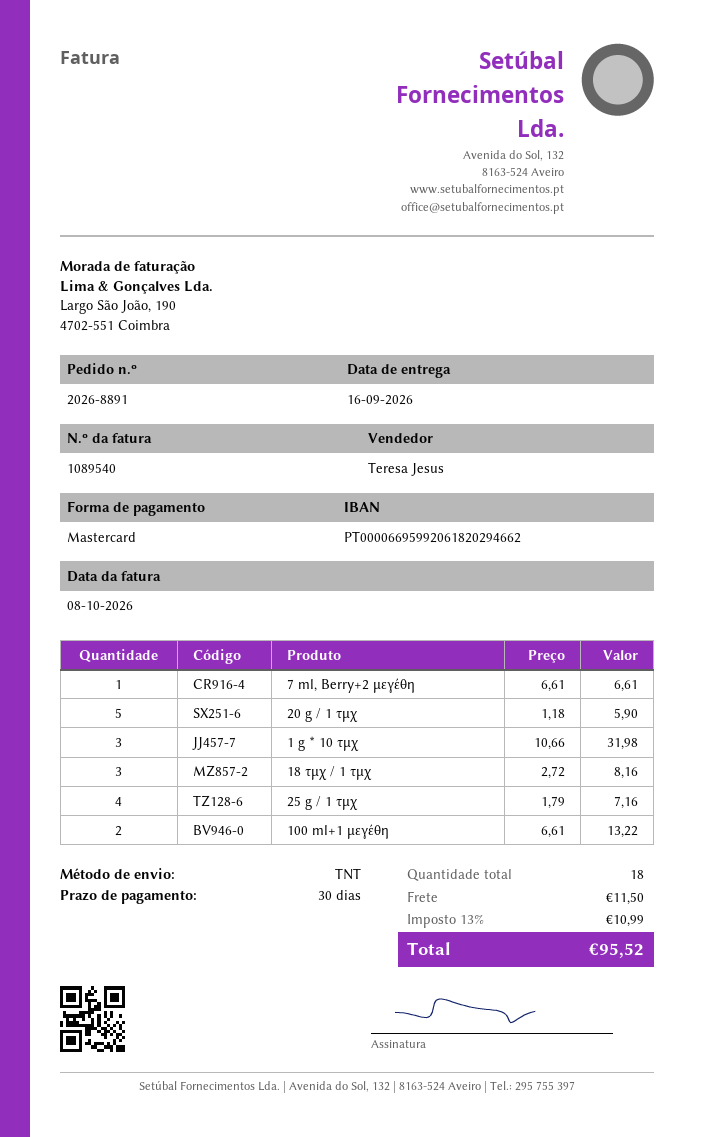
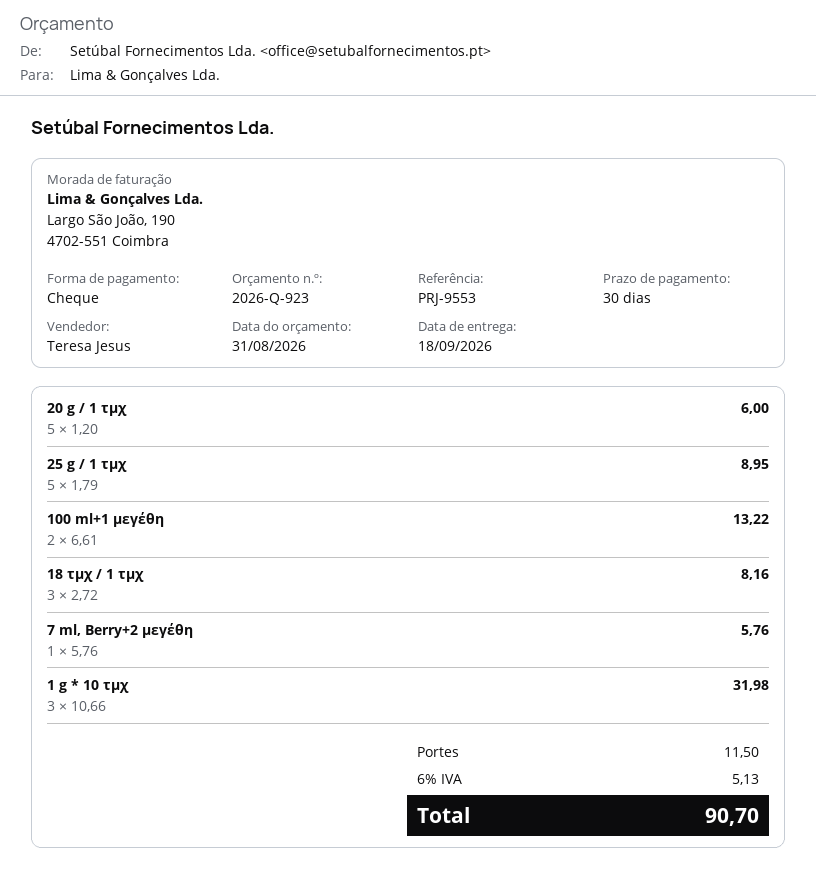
delivery date: 2026-09-16 -> 2026-09-18
payment method: Mastercard -> cheque
7 ml, Berry+2 μεγέθη: 1 x 6.61 = 6.61 -> 1 x 5.76 = 5.76
20 g / 1 τμχ: 5 x 1.18 = 5.90 -> 5 x 1.20 = 6.00
25 g / 1 τμχ: 4 x 1.79 = 7.16 -> 5 x 1.79 = 8.95
tax: 13% = 10.99 -> 6% = 5.13
total: 95.52 -> 90.70

